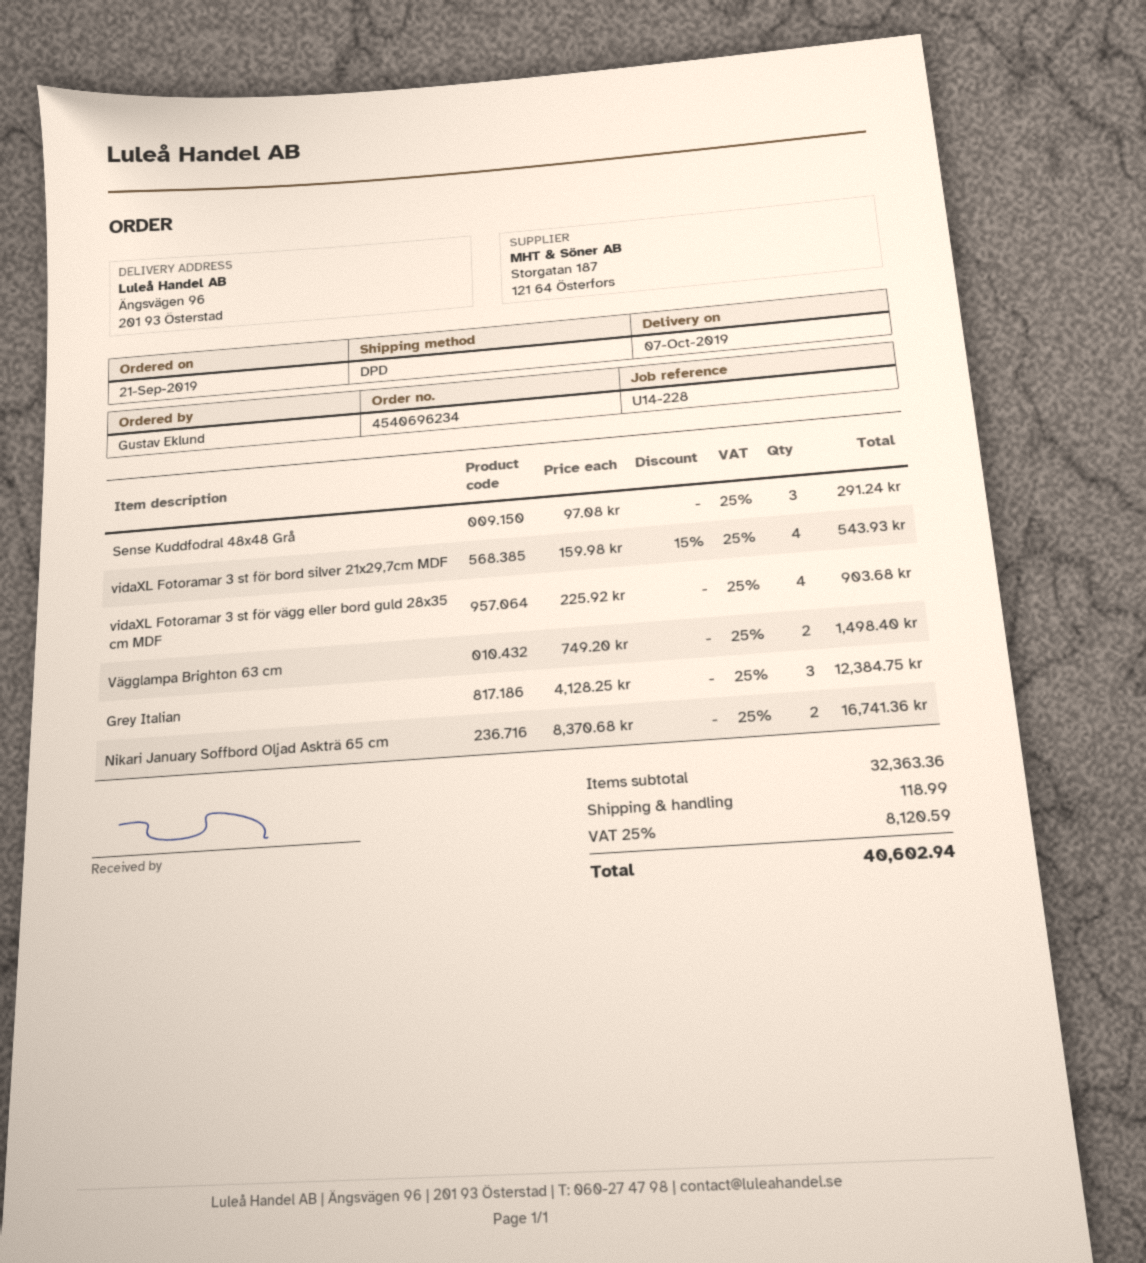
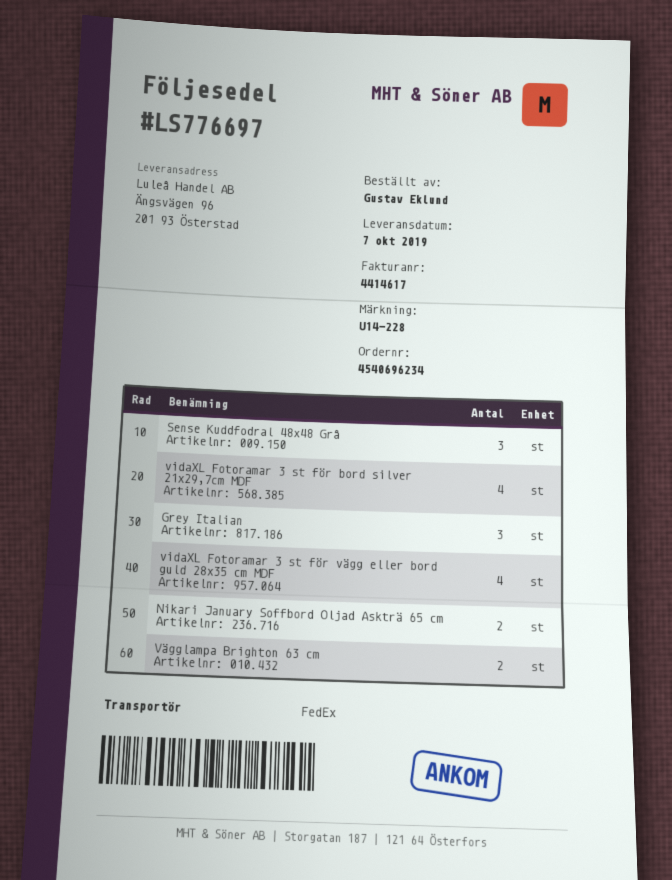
shipping method: DPD -> FedEx

